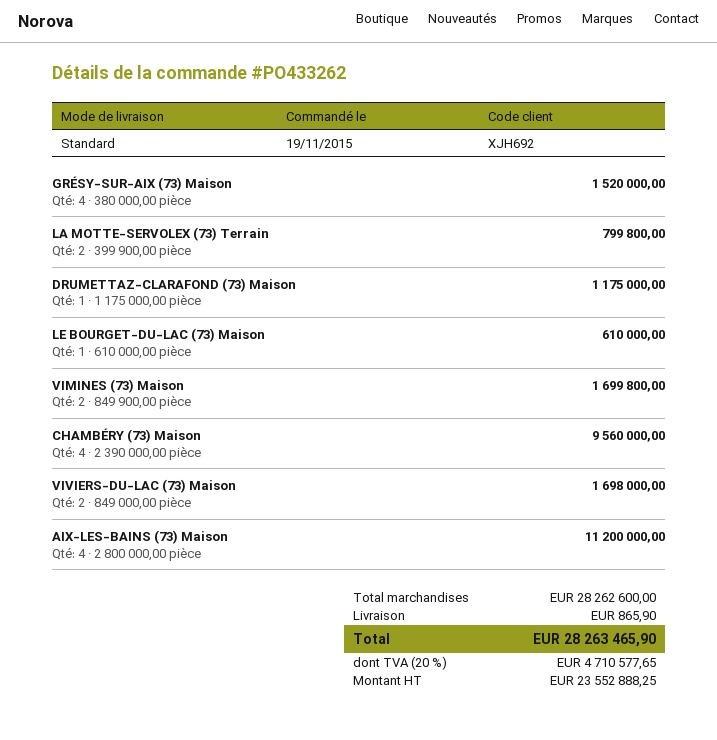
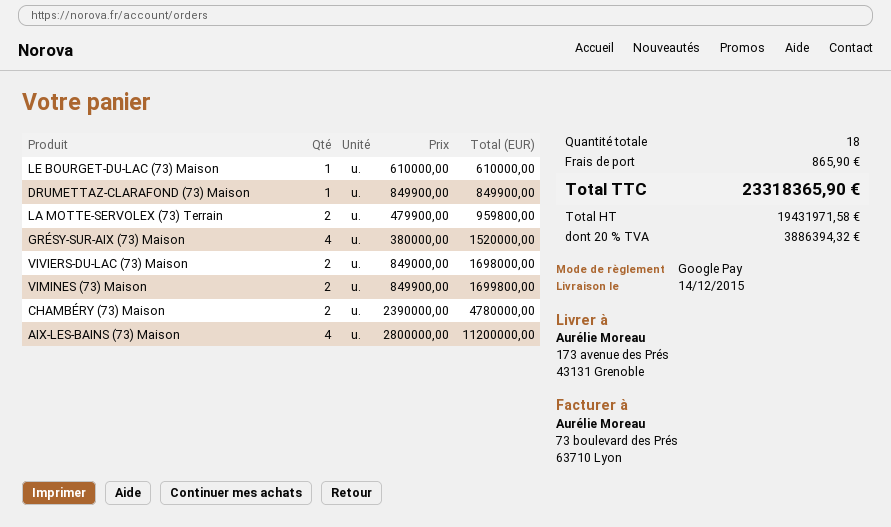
LA MOTTE-SERVOLEX (73) Terrain: 2 x 399900.00 = 799800.00 -> 2 x 479900.00 = 959800.00
DRUMETTAZ-CLARAFOND (73) Maison: 1 x 1175000.00 = 1175000.00 -> 1 x 849900.00 = 849900.00
CHAMBÉRY (73) Maison: 4 x 2390000.00 = 9560000.00 -> 2 x 2390000.00 = 4780000.00
net: 23552888.25 -> 19431971.58
tax: 20% = 4710577.65 -> 20% = 3886394.32
total: 28263465.90 -> 23318365.90

